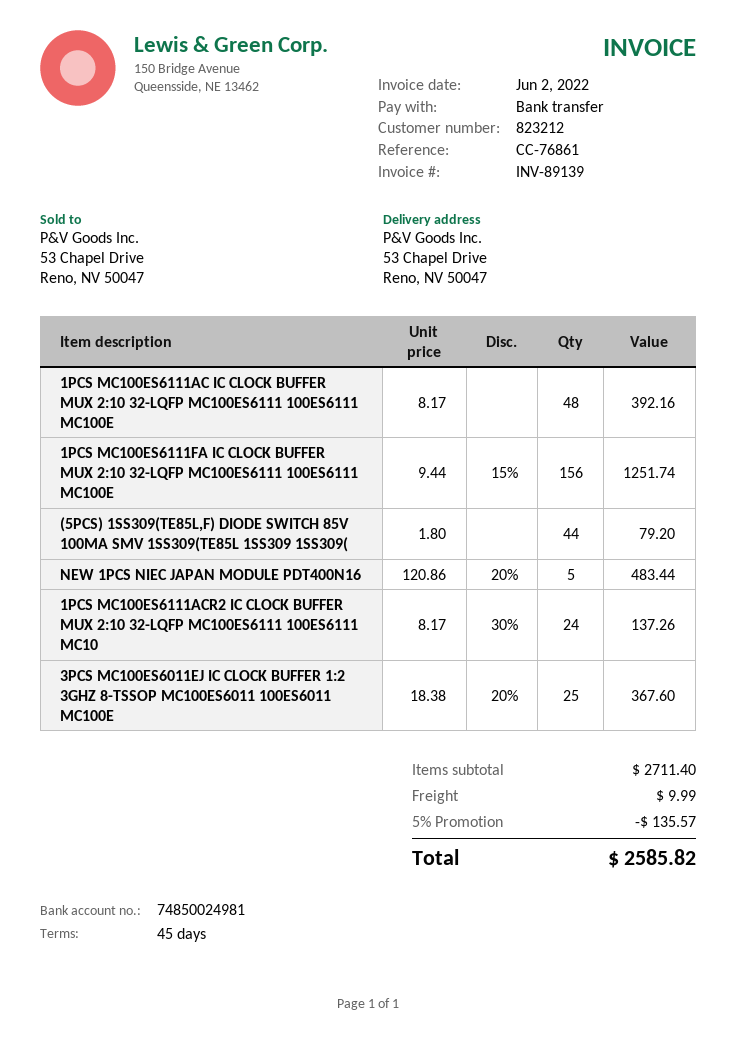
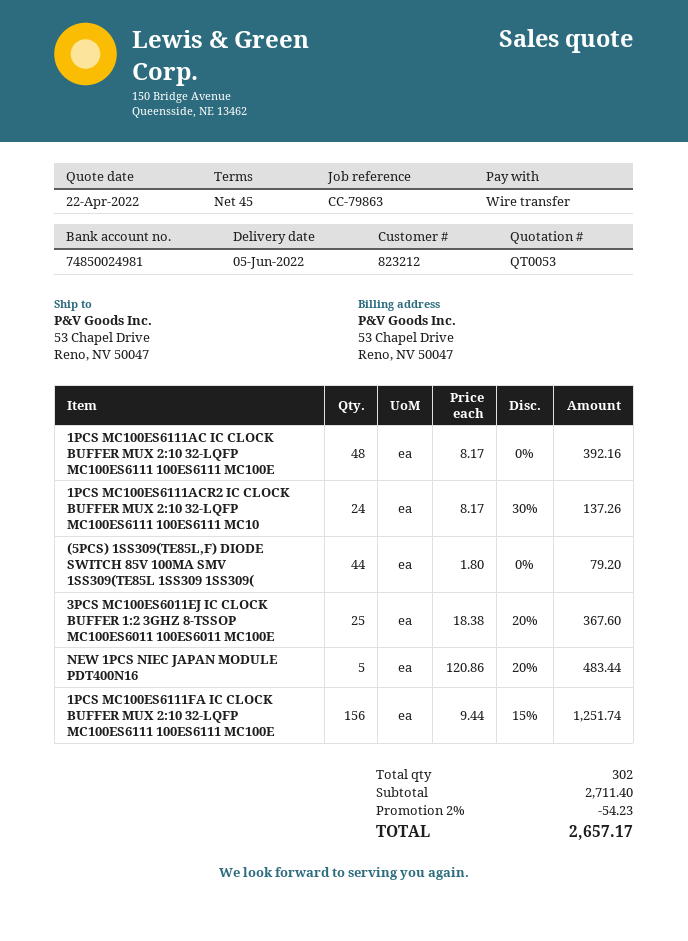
reference: CC-76861 -> CC-79863
discount: 5% = 135.57 -> 2% = 54.23
shipping: 9.99 -> none
total: 2585.82 -> 2657.17

